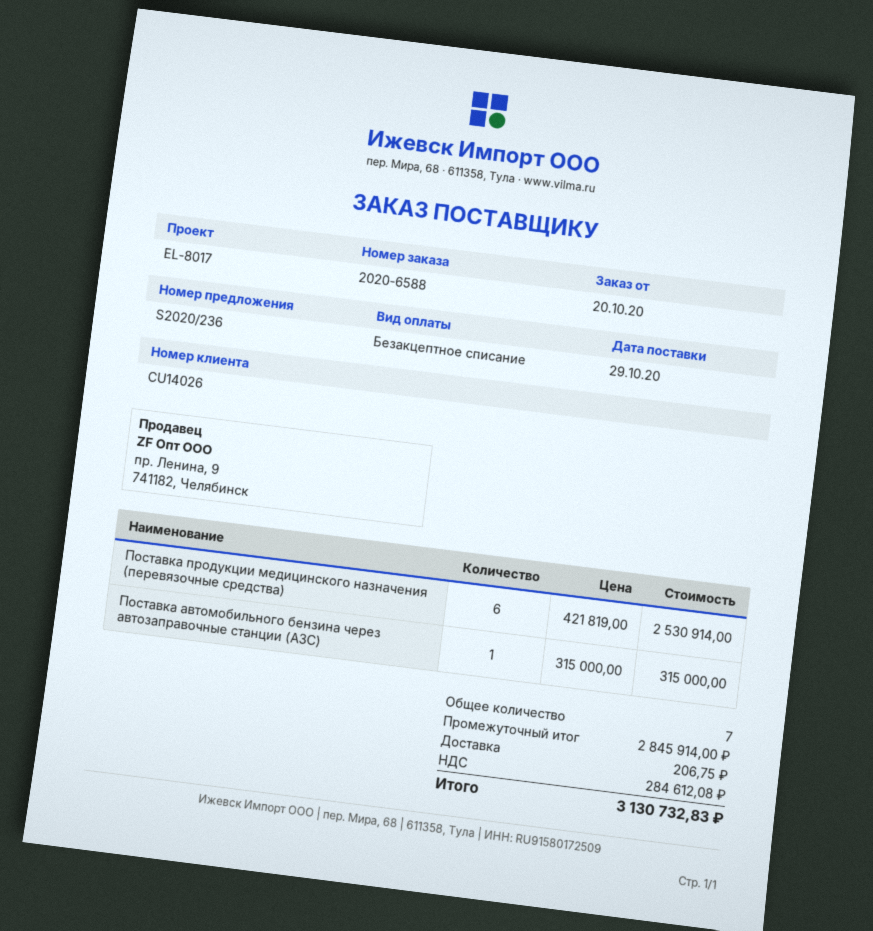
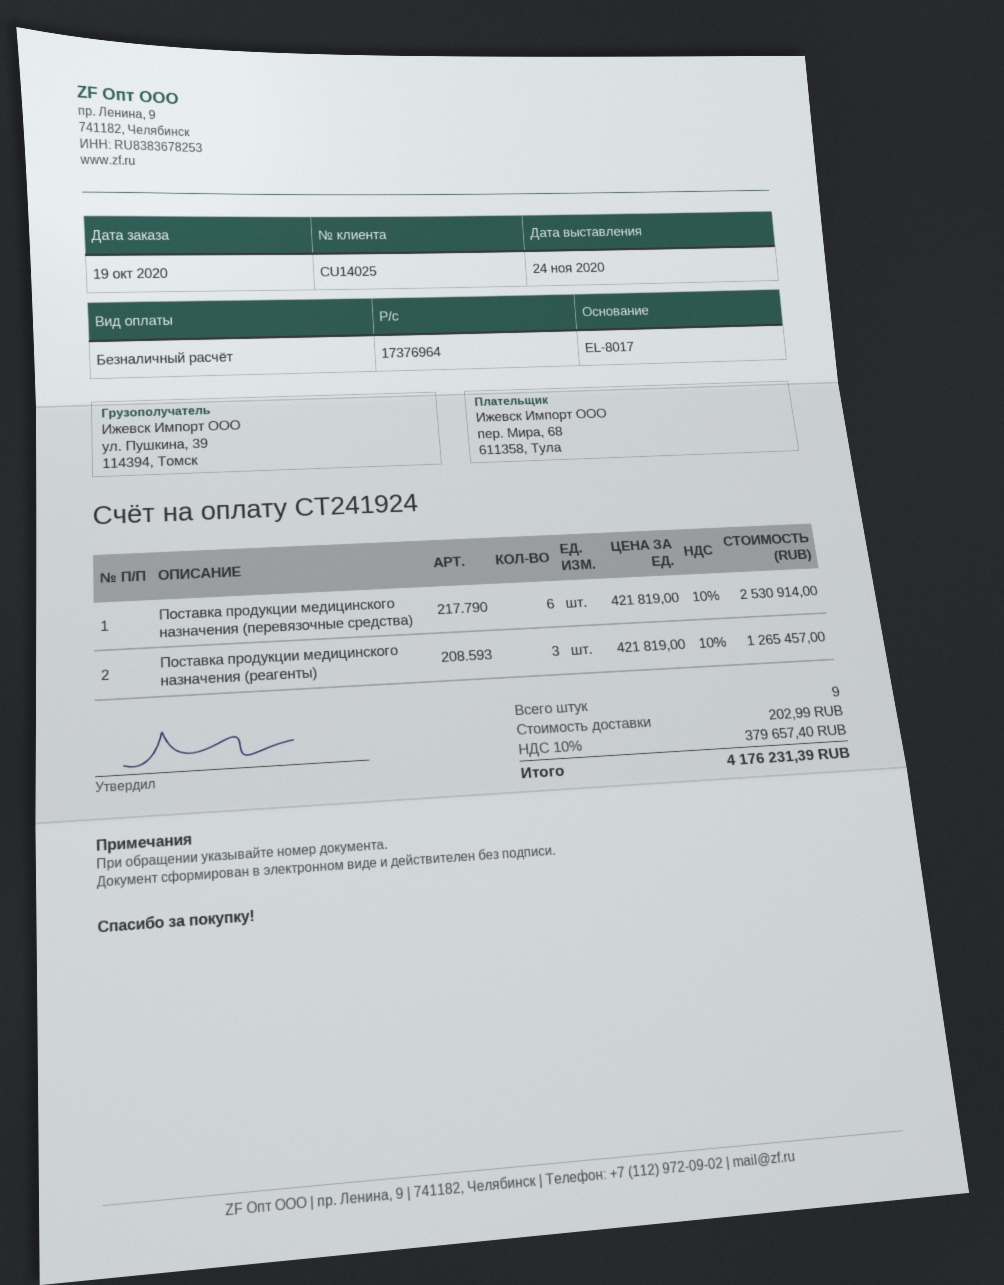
order date: 2020-10-20 -> 2020-10-19
customer number: CU14026 -> CU14025
payment method: direct debit -> bank transfer
Поставка автомобильного бензина через автозаправочные станции (АЗС): 1 x 315000.00 = 315000.00 -> none
Поставка продукции медицинского назначения (реагенты): none -> 3 x 421819.00 = 1265457.00
total quantity: 7 -> 9
shipping: 206.75 -> 202.99
tax: 284612.08 -> 379657.40
total: 3130732.83 -> 4176231.39

